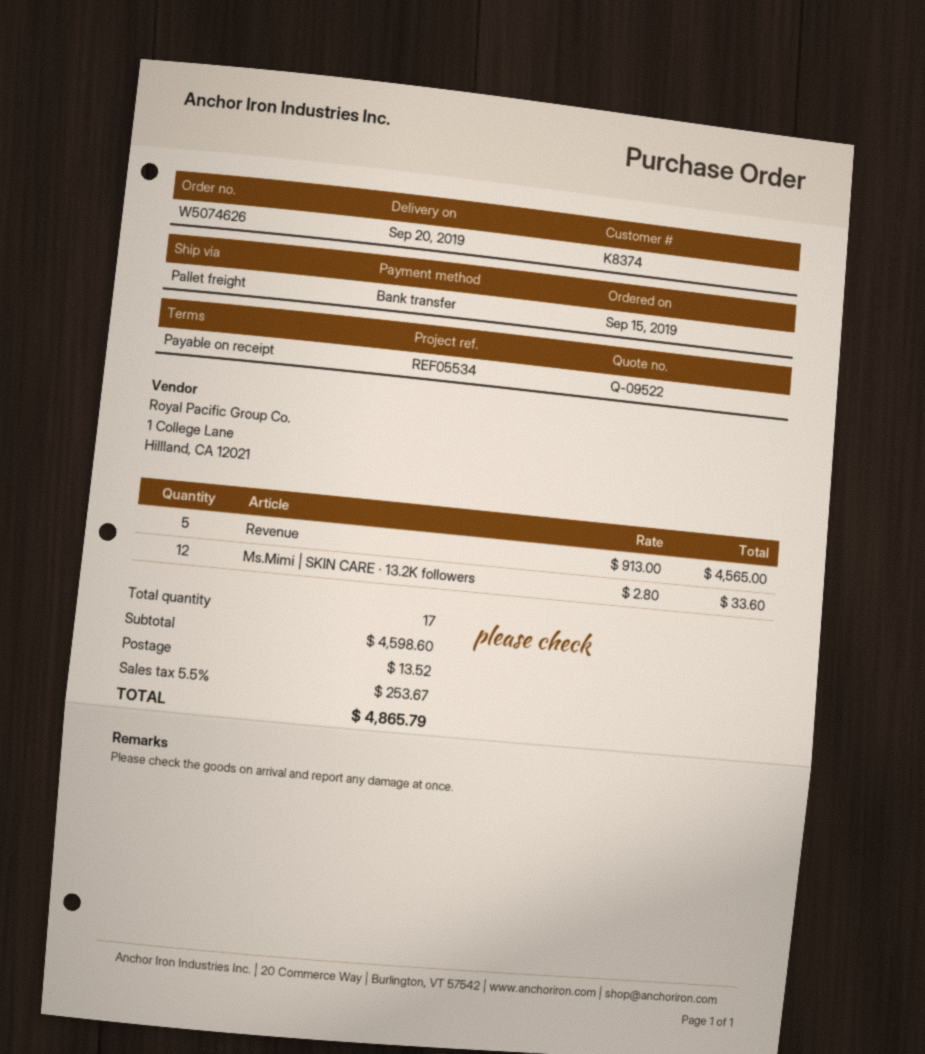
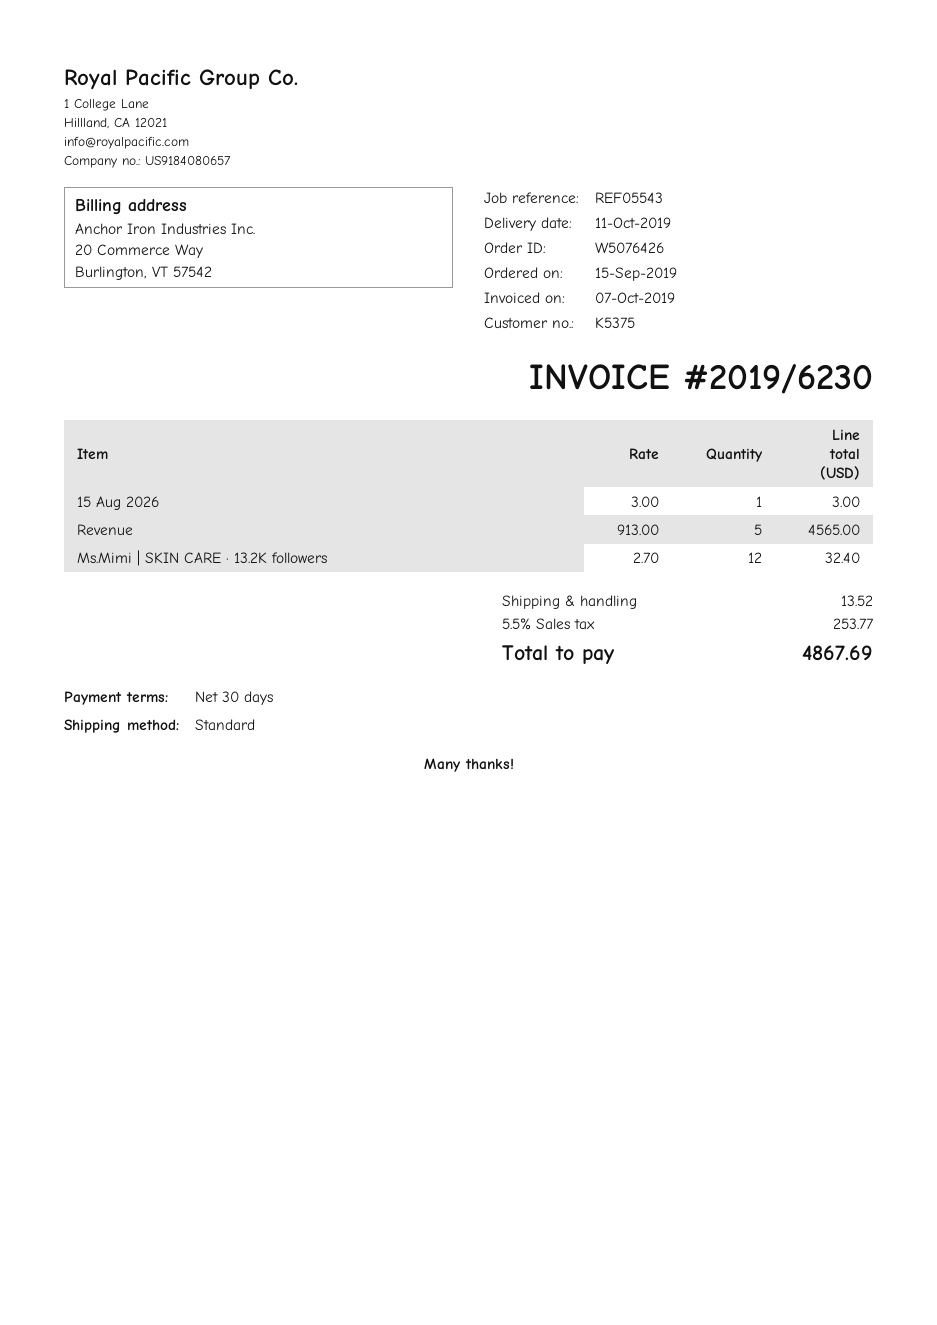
order number: W5074626 -> W5076426
delivery date: 2019-09-20 -> 2019-10-11
payment terms: on receipt -> 30 days
customer number: K8374 -> K5375
reference: REF05534 -> REF05543
shipping method: pallet freight -> standard
Ms.Mimi | SKIN CARE · 13.2K followers: 12 x 2.80 = 33.60 -> 12 x 2.70 = 32.40
15 Aug 2026: none -> 1 x 3.00 = 3.00
tax: 5.5% = 253.67 -> 5.5% = 253.77
total: 4865.79 -> 4867.69

